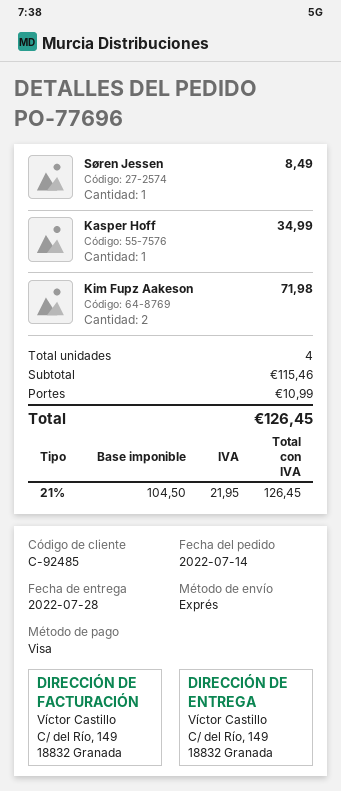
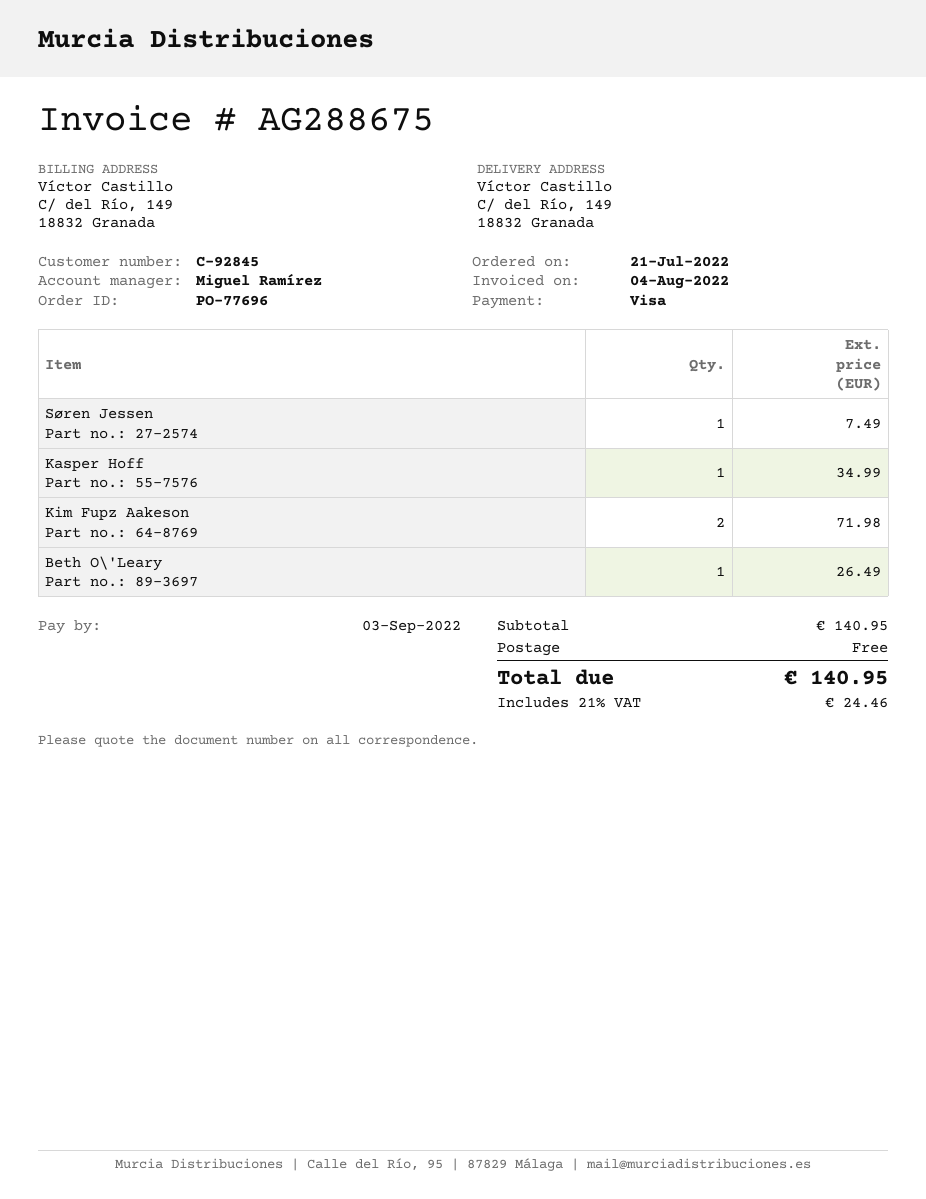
order date: 2022-07-14 -> 2022-07-21
customer number: C-92485 -> C-92845
Søren Jessen: 1 for 8.49 -> 1 for 7.49
Beth O\'Leary: none -> 1 for 26.49
subtotal: 115.46 -> 140.95
shipping: 10.99 -> 0.00
tax: 21% = 21.95 -> 21% = 24.46
total: 126.45 -> 140.95

